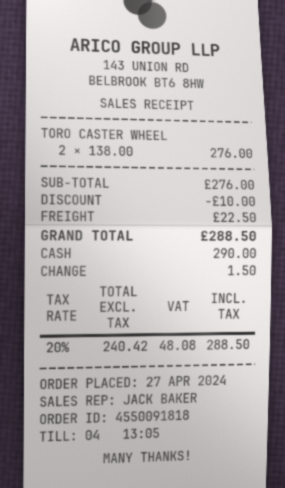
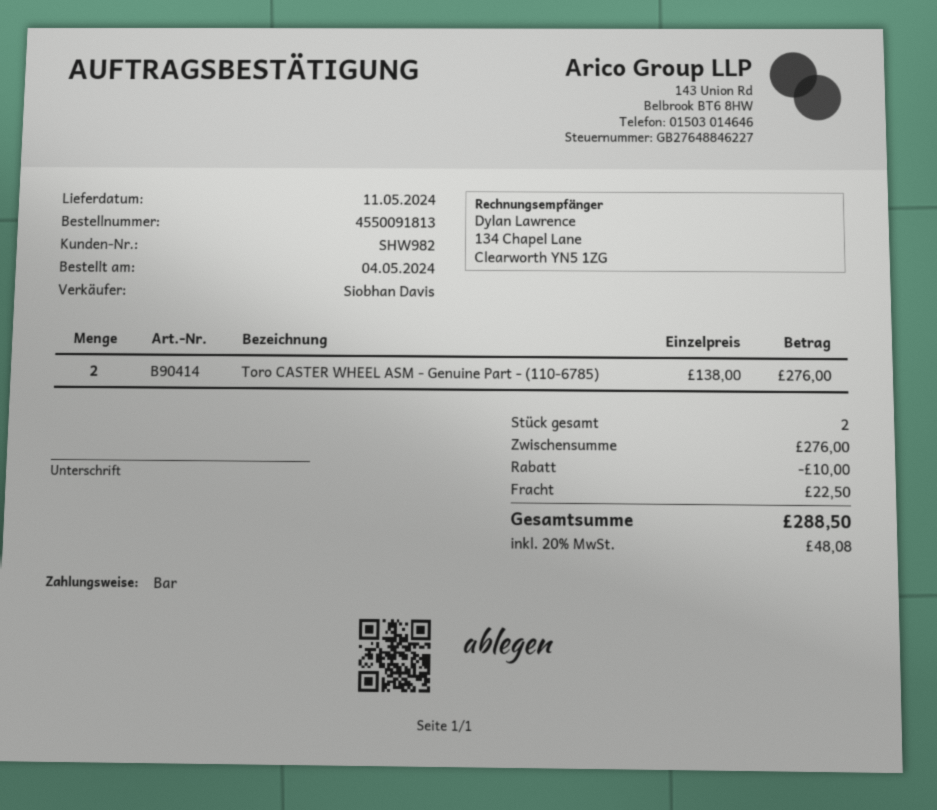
order number: 4550091818 -> 4550091813
order date: 2024-04-27 -> 2024-05-04
sales rep: JACK BAKER -> Siobhan Davis

